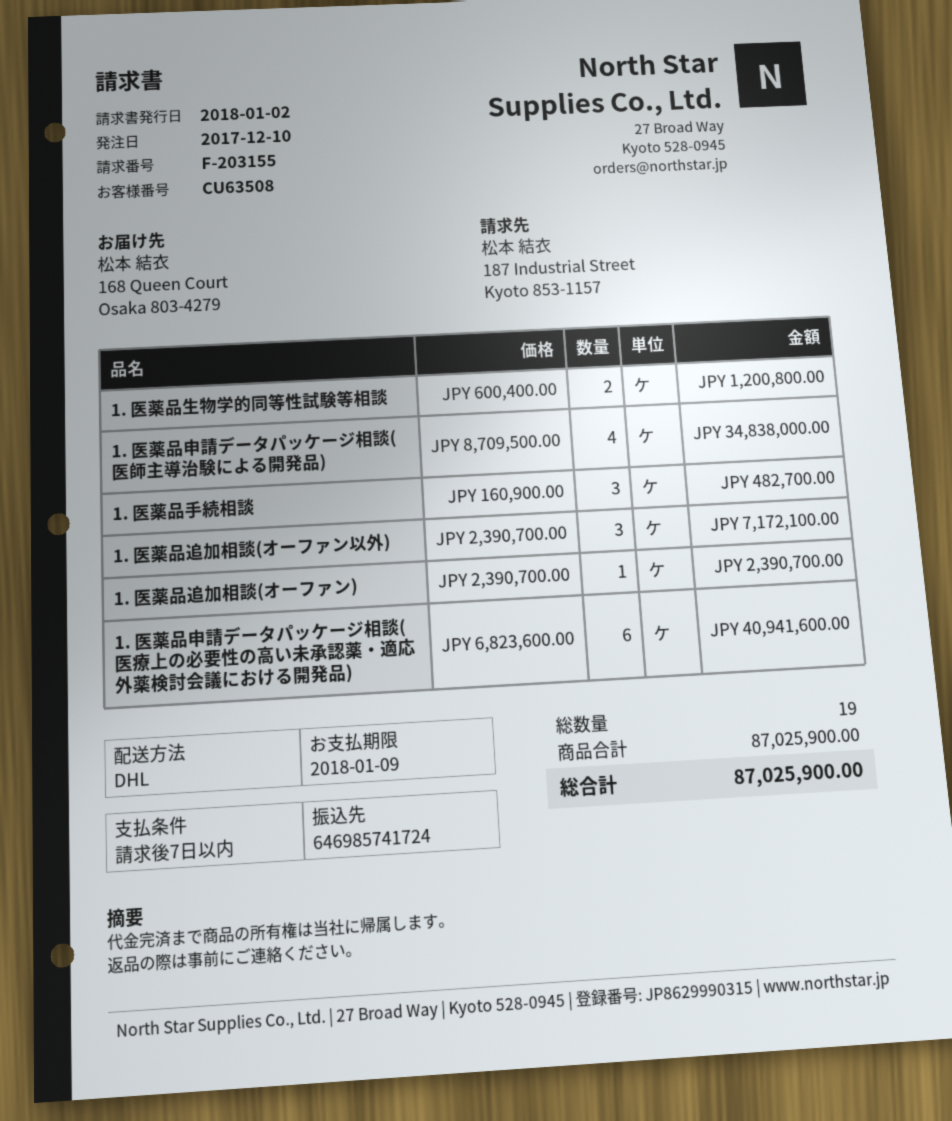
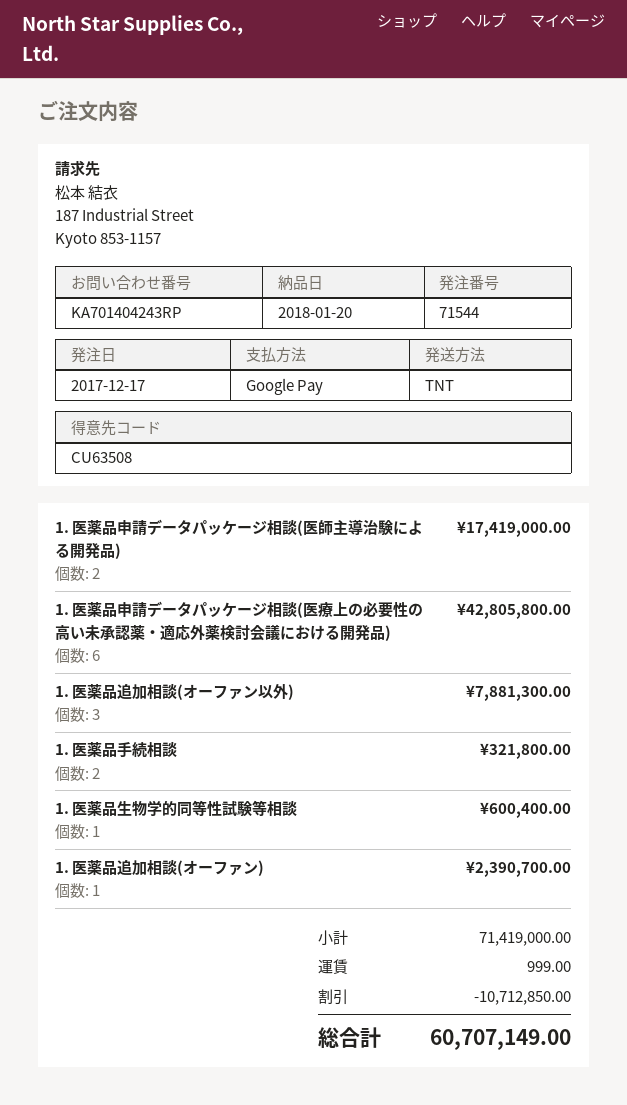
order date: 2017-12-10 -> 2017-12-17
shipping method: DHL -> TNT
1. 医薬品生物学的同等性試験等相談: 2 for 1200800.00 -> 1 for 600400.00
1. 医薬品申請データパッケージ相談(医師主導治験による開発品): 4 for 34838000.00 -> 2 for 17419000.00
1. 医薬品手続相談: 3 for 482700.00 -> 2 for 321800.00
1. 医薬品追加相談(オーファン以外): 3 for 7172100.00 -> 3 for 7881300.00
1. 医薬品申請データパッケージ相談(医療上の必要性の高い未承認薬・適応外薬検討会議における開発品): 6 for 40941600.00 -> 6 for 42805800.00
subtotal: 87025900.00 -> 71419000.00
discount: none -> 10712850.00
shipping: none -> 999.00
total: 87025900.00 -> 60707149.00

